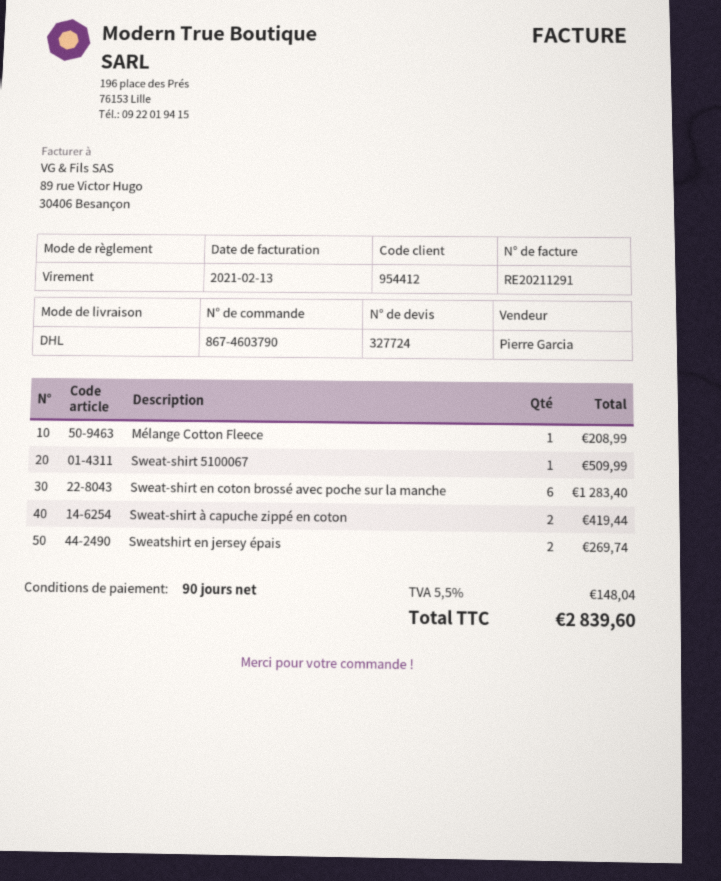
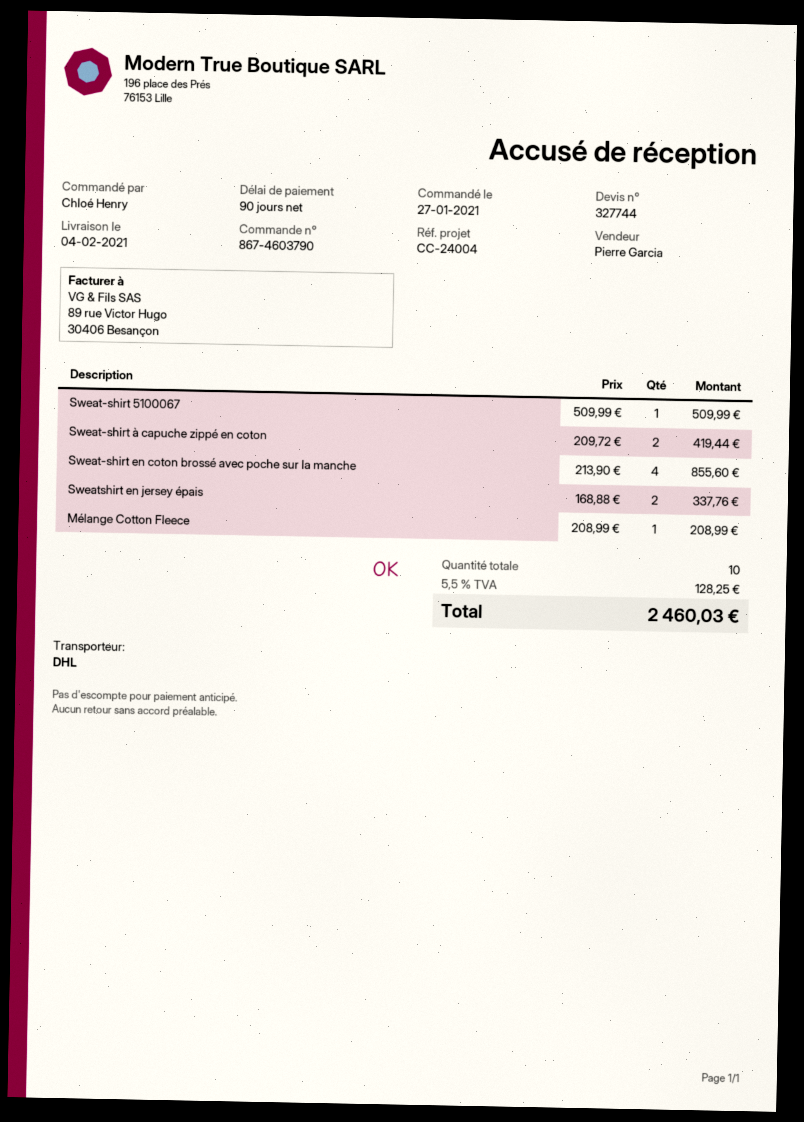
quote number: 327724 -> 327744
Sweat-shirt en coton brossé avec poche sur la manche: 6 for 1283.40 -> 4 for 855.60
Sweatshirt en jersey épais: 2 for 269.74 -> 2 for 337.76
tax: 5.5% = 148.04 -> 5.5% = 128.25
total: 2839.60 -> 2460.03

